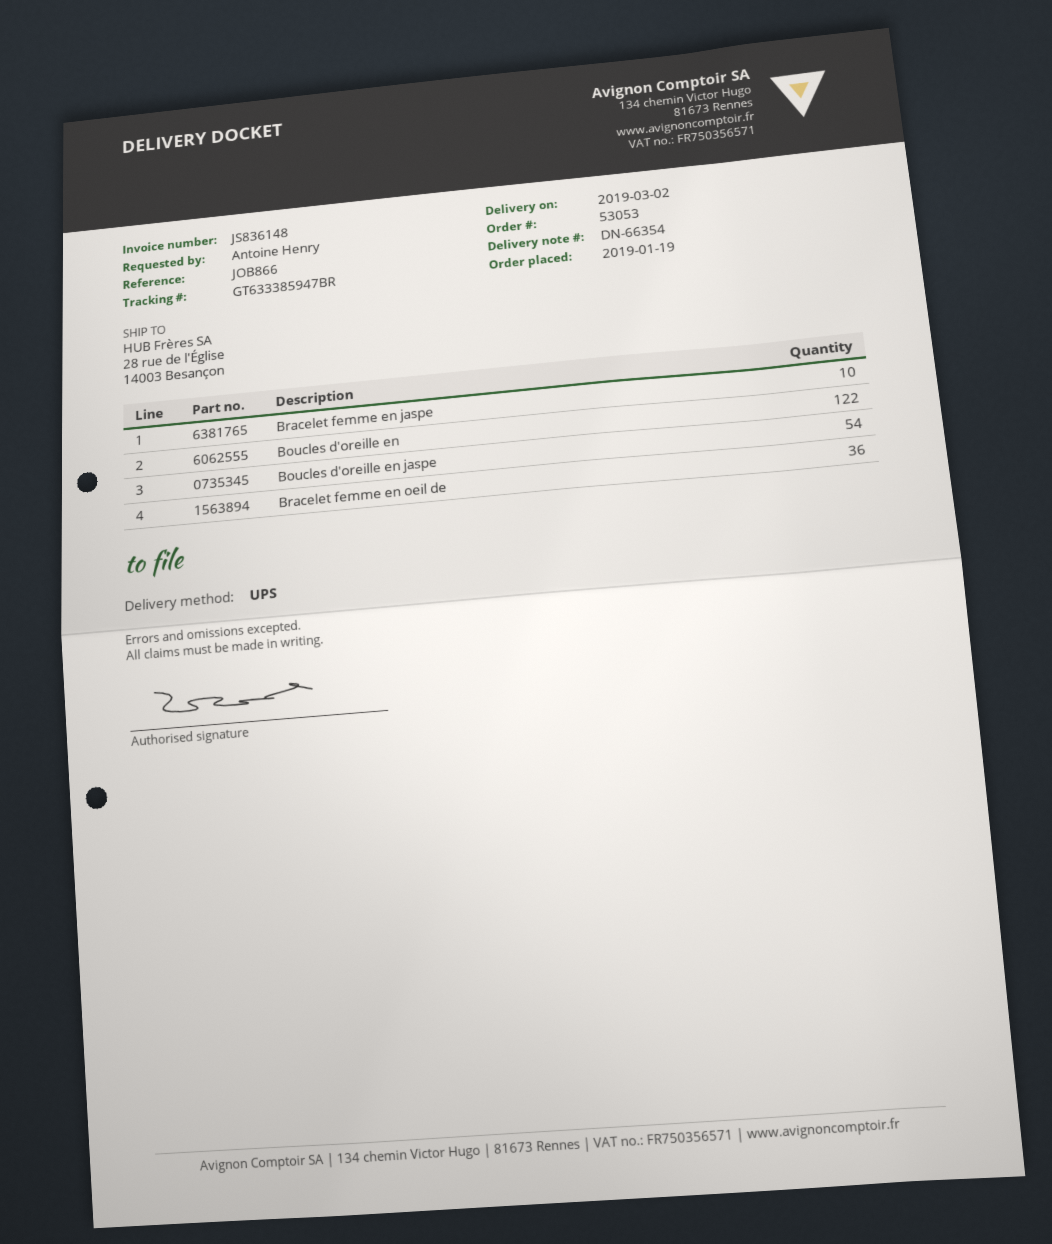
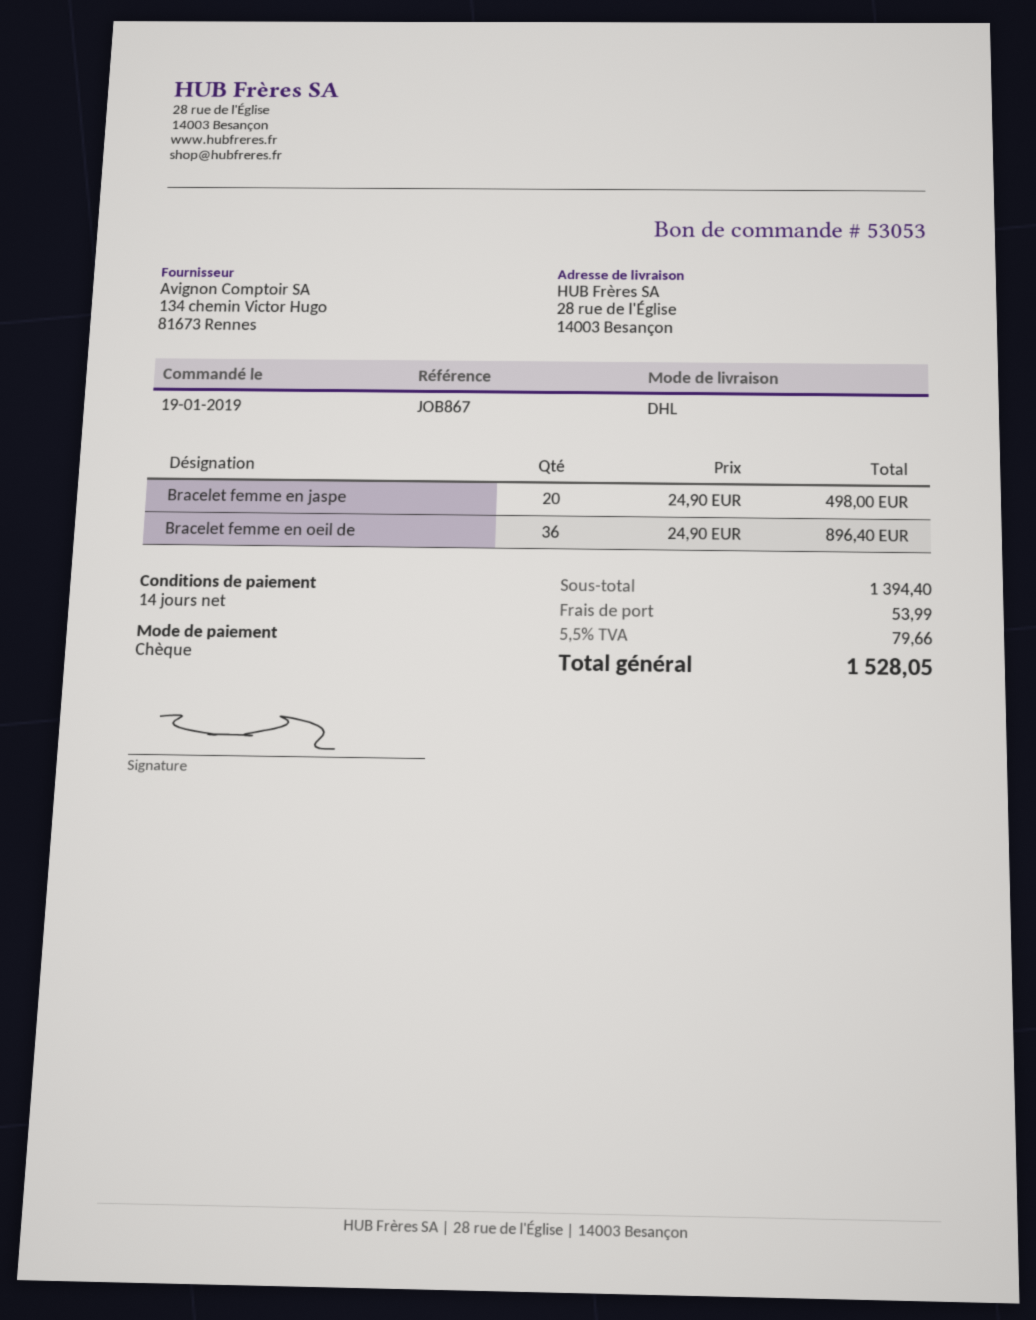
reference: JOB866 -> JOB867
shipping method: UPS -> DHL
Bracelet femme en jaspe: 10 -> 20
Boucles d'oreille en: 122 -> none
Boucles d'oreille en jaspe: 54 -> none

